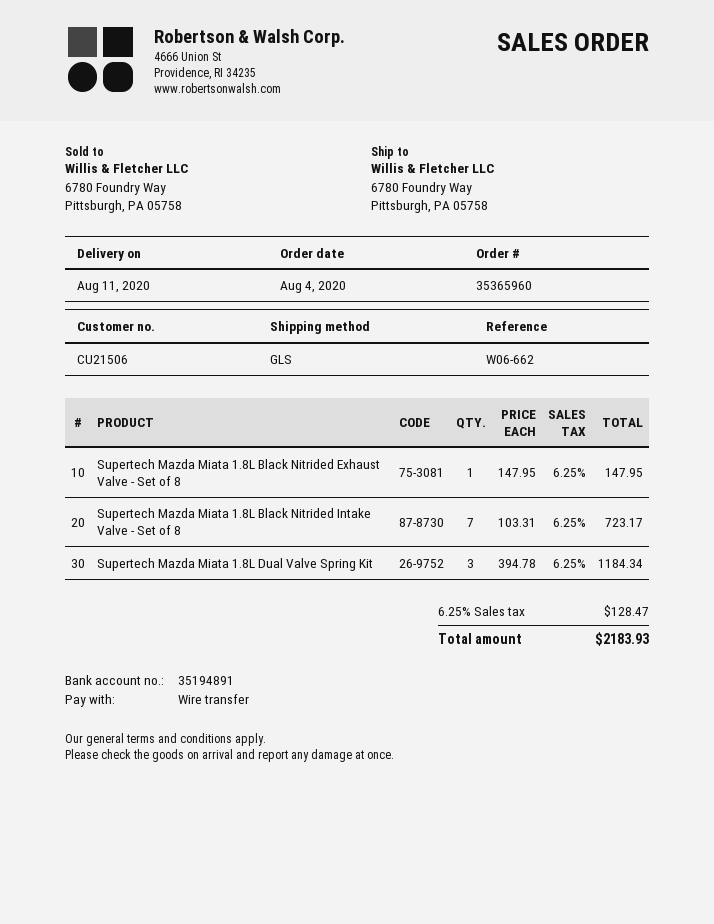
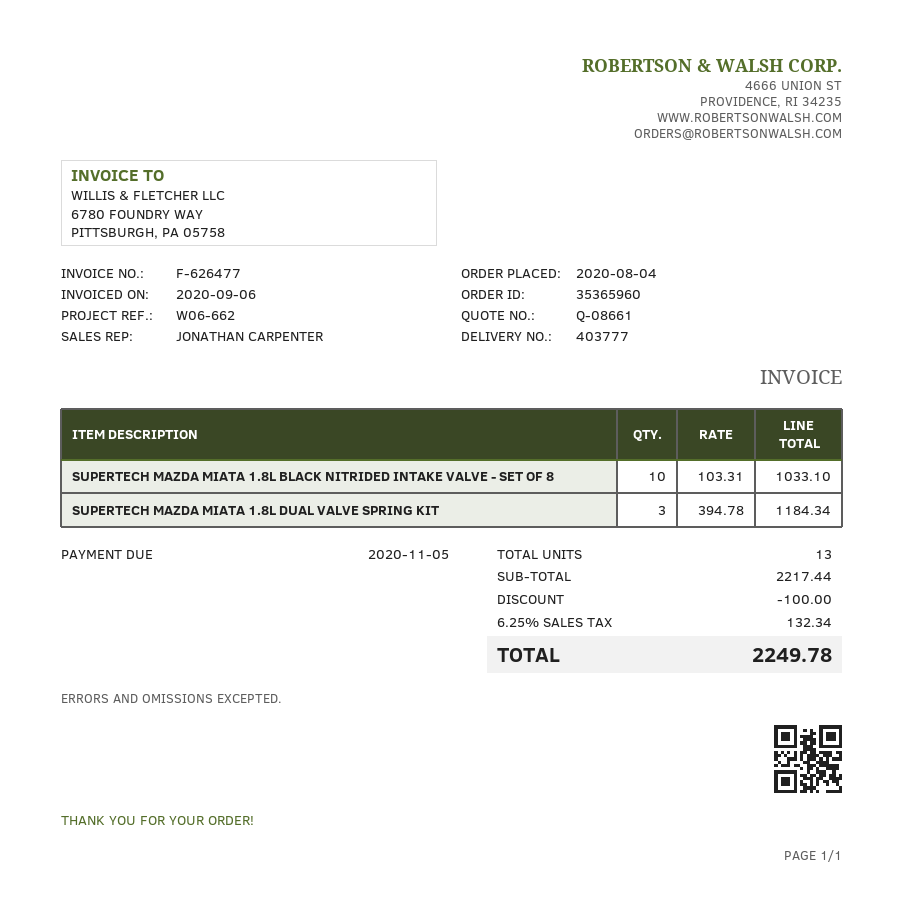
Supertech Mazda Miata 1.8L Black Nitrided Exhaust Valve - Set of 8: 1 x 147.95 = 147.95 -> none
Supertech Mazda Miata 1.8L Black Nitrided Intake Valve - Set of 8: 7 x 103.31 = 723.17 -> 10 x 103.31 = 1033.10
discount: none -> 100.00
tax: 6.25% = 128.47 -> 6.25% = 132.34
total: 2183.93 -> 2249.78

